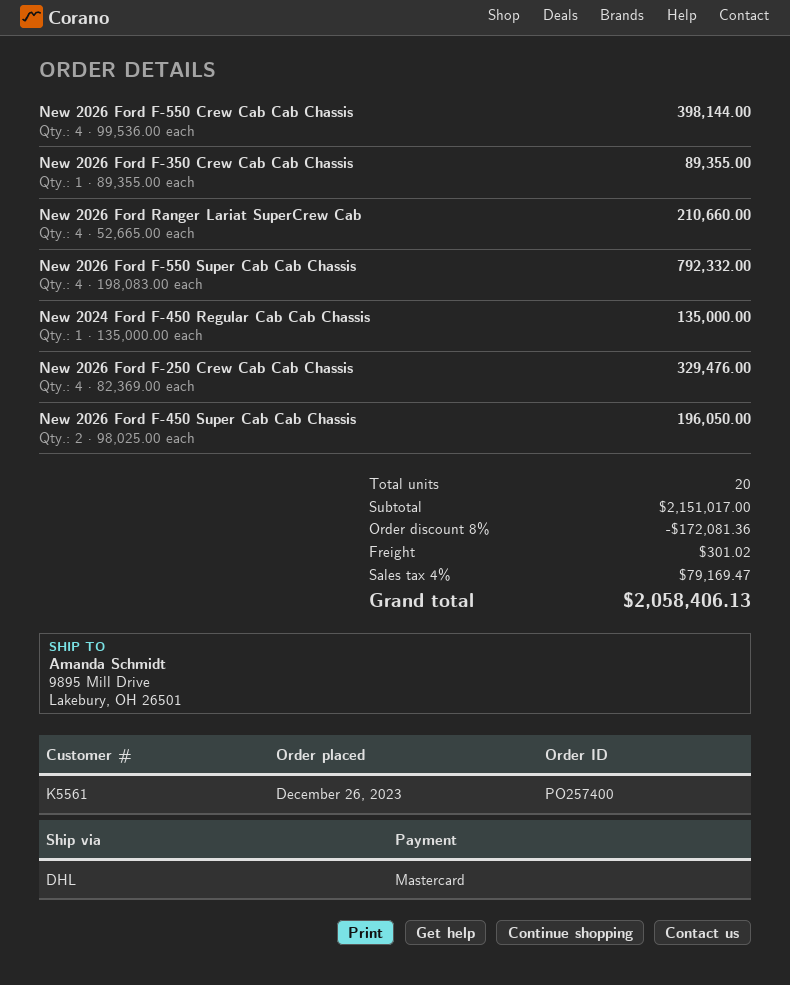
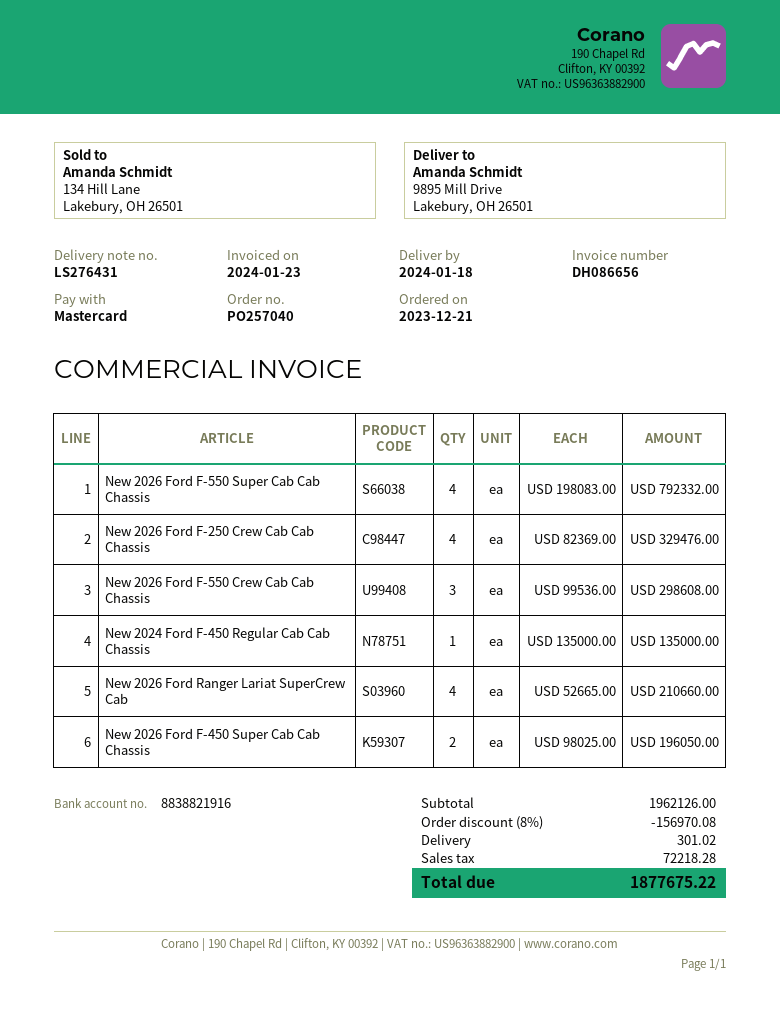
order number: PO257400 -> PO257040
order date: 2023-12-26 -> 2023-12-21
New 2026 Ford F-550 Crew Cab Cab Chassis: 4 x 99536.00 = 398144.00 -> 3 x 99536.00 = 298608.00
New 2026 Ford F-350 Crew Cab Cab Chassis: 1 x 89355.00 = 89355.00 -> none
subtotal: 2151017.00 -> 1962126.00
discount: 8% = 172081.36 -> 8% = 156970.08
tax: 79169.47 -> 72218.28
total: 2058406.13 -> 1877675.22

